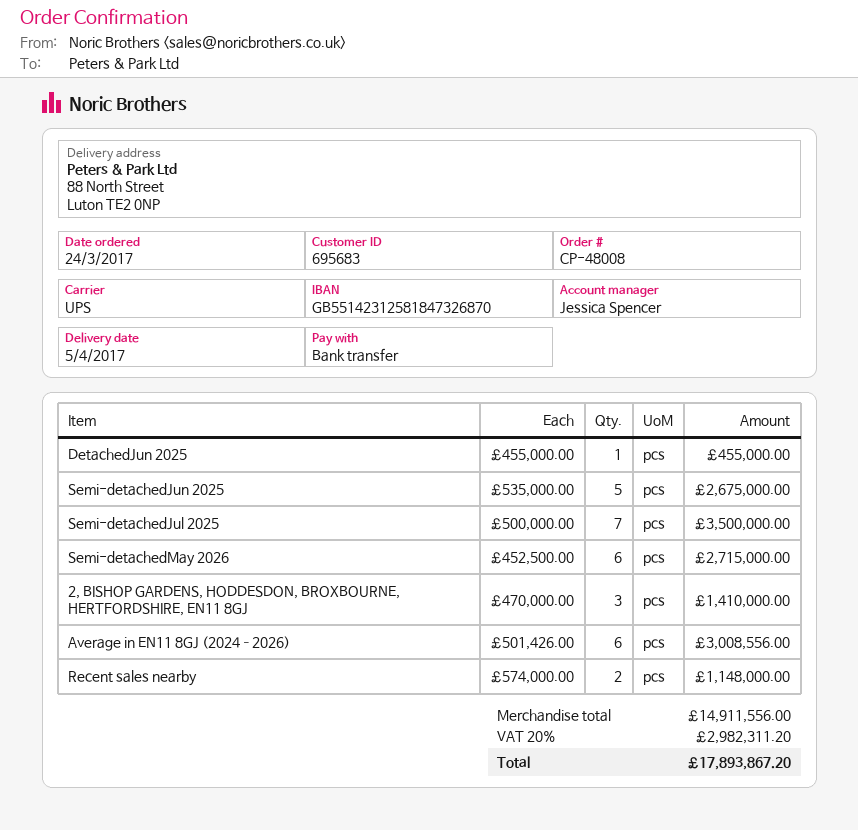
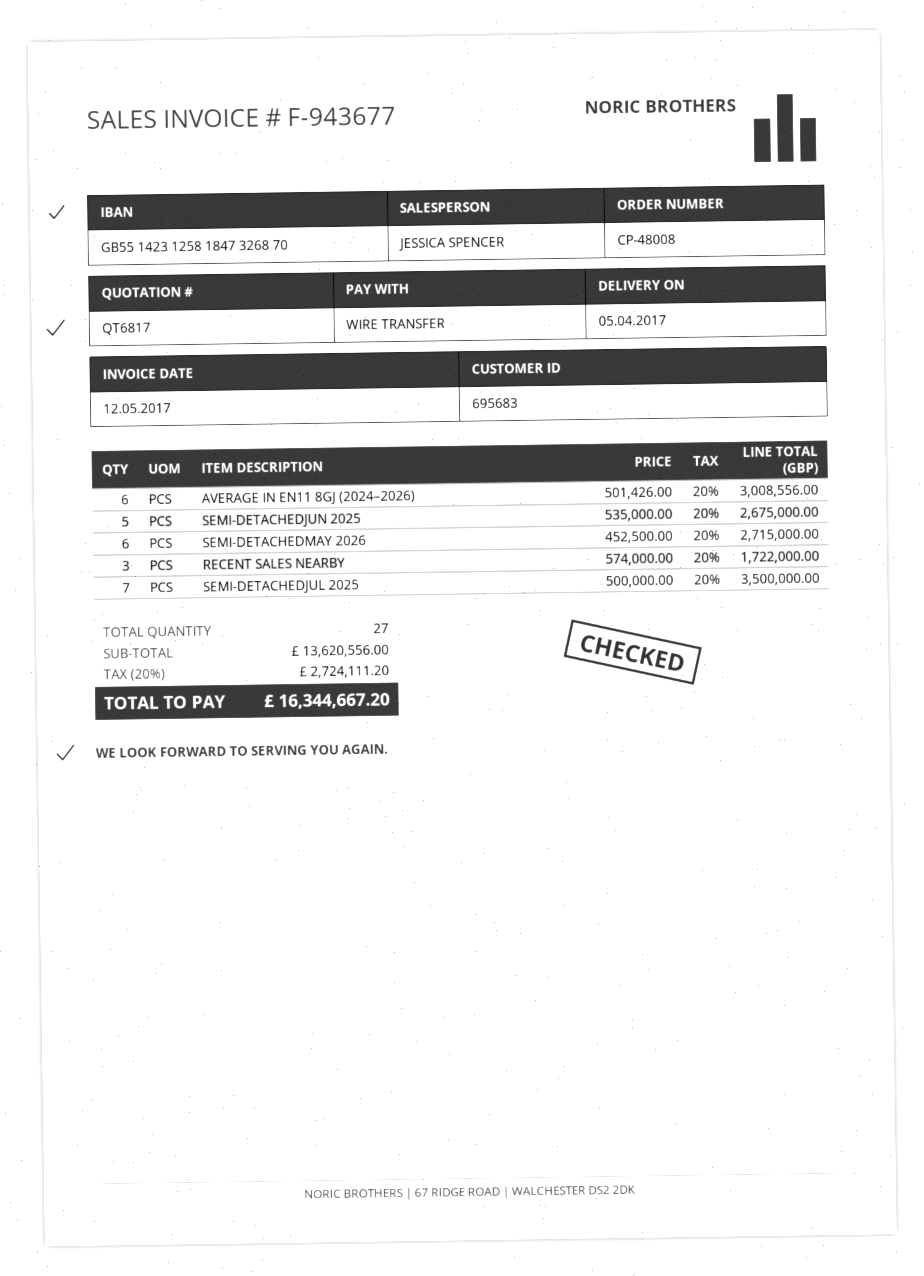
DetachedJun 2025: 1 x 455000.00 = 455000.00 -> none
2, BISHOP GARDENS, HODDESDON, BROXBOURNE, HERTFORDSHIRE, EN11 8GJ: 3 x 470000.00 = 1410000.00 -> none
Recent sales nearby: 2 x 574000.00 = 1148000.00 -> 3 x 574000.00 = 1722000.00
subtotal: 14911556.00 -> 13620556.00
tax: 20% = 2982311.20 -> 20% = 2724111.20
total: 17893867.20 -> 16344667.20

